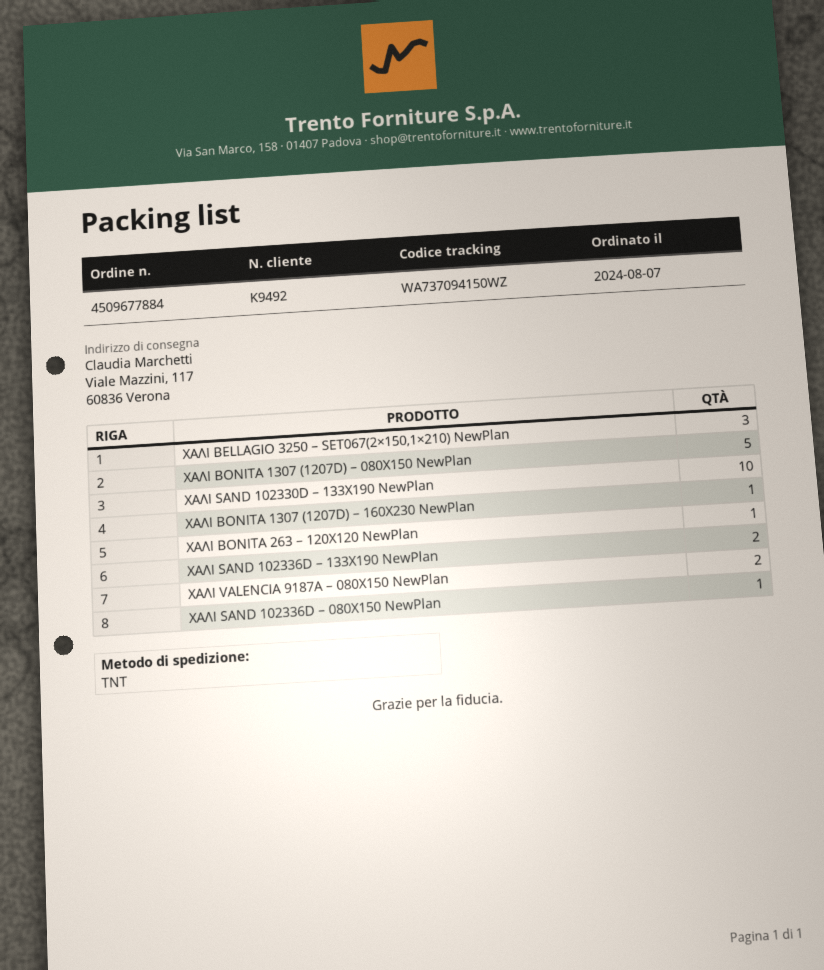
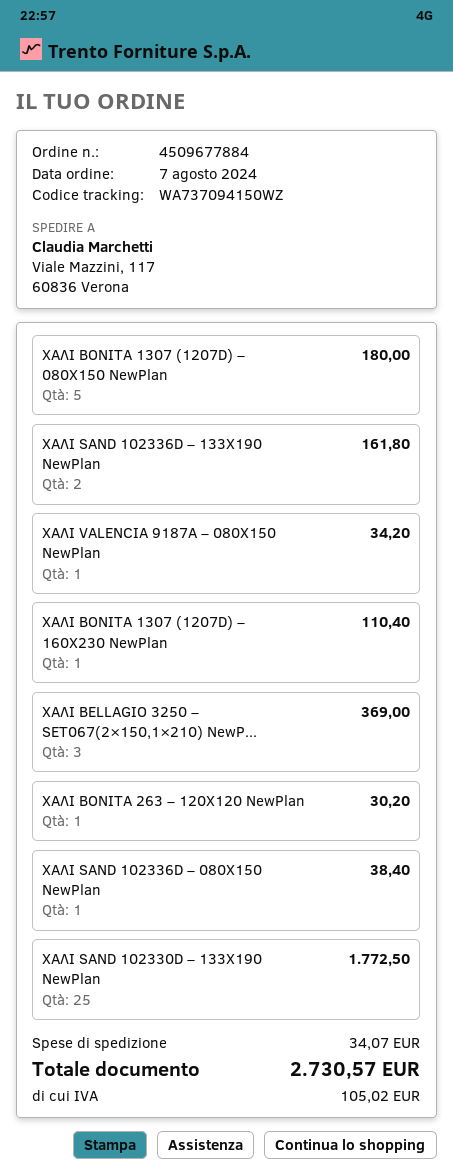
ΧΑΛΙ SAND 102330D – 133X190 NewPlan: 10 -> 25
XΑΛΙ VALENCIA 9187A – 080X150 NewPlan: 2 -> 1

